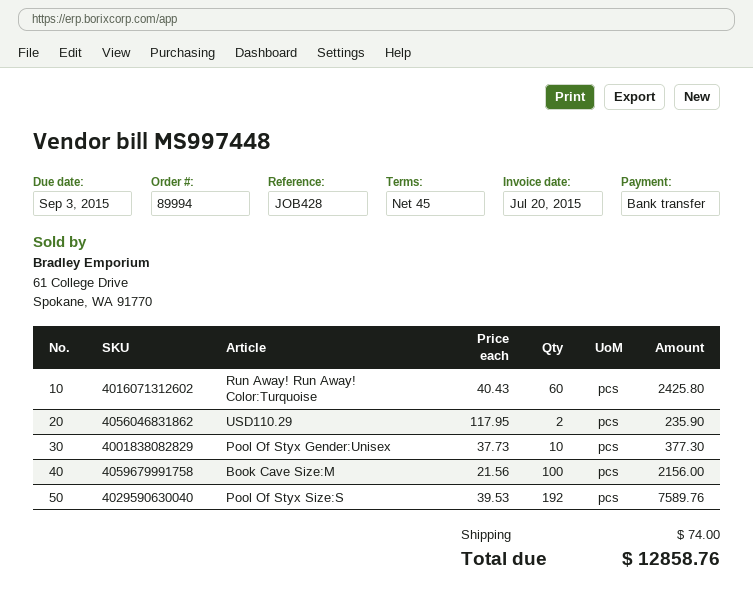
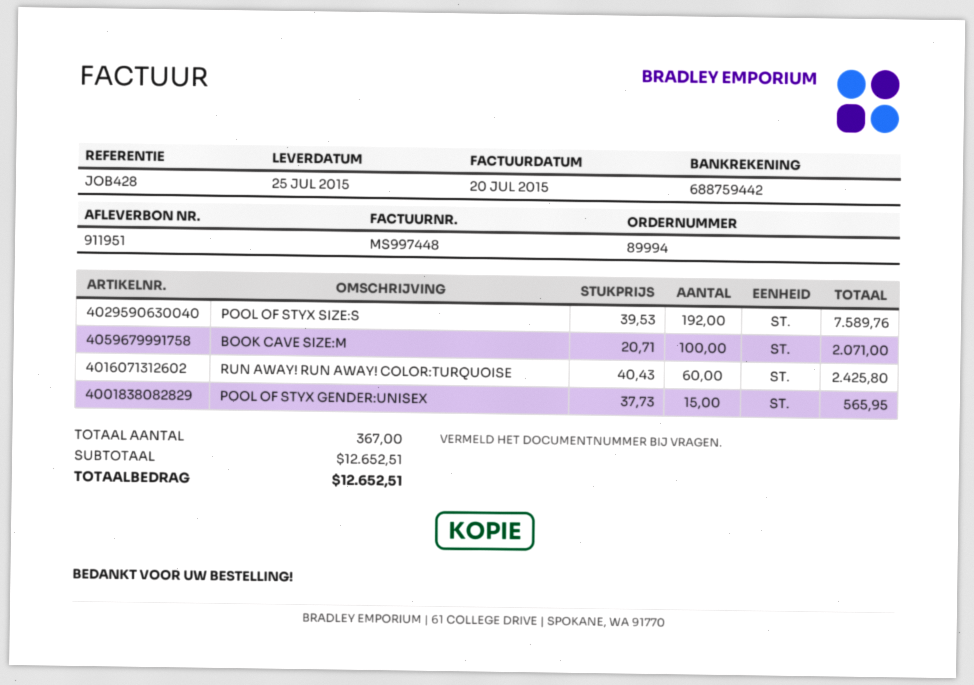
USD110.29: 2 x 117.95 = 235.90 -> none
Pool Of Styx Gender:Unisex: 10 x 37.73 = 377.30 -> 15 x 37.73 = 565.95
Book Cave Size:M: 100 x 21.56 = 2156.00 -> 100 x 20.71 = 2071.00
shipping: 74.00 -> none
total: 12858.76 -> 12652.51

